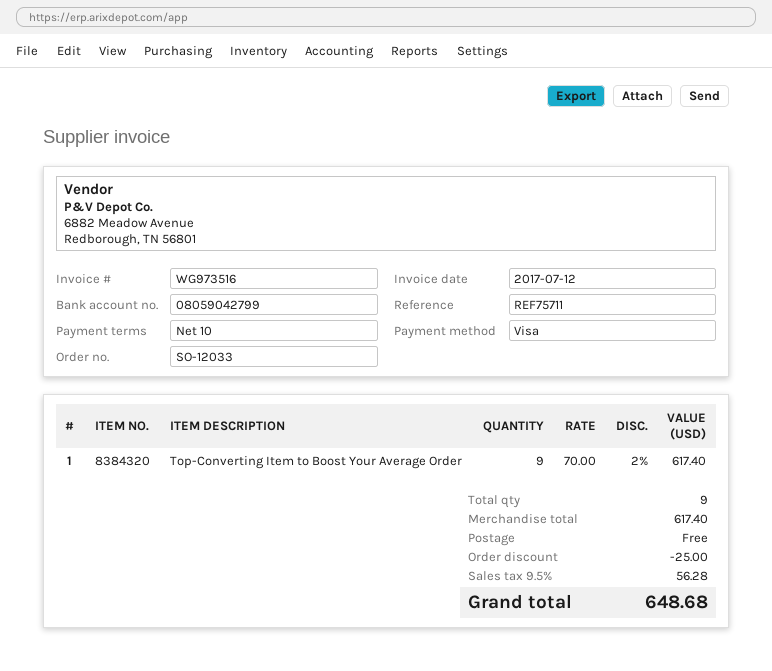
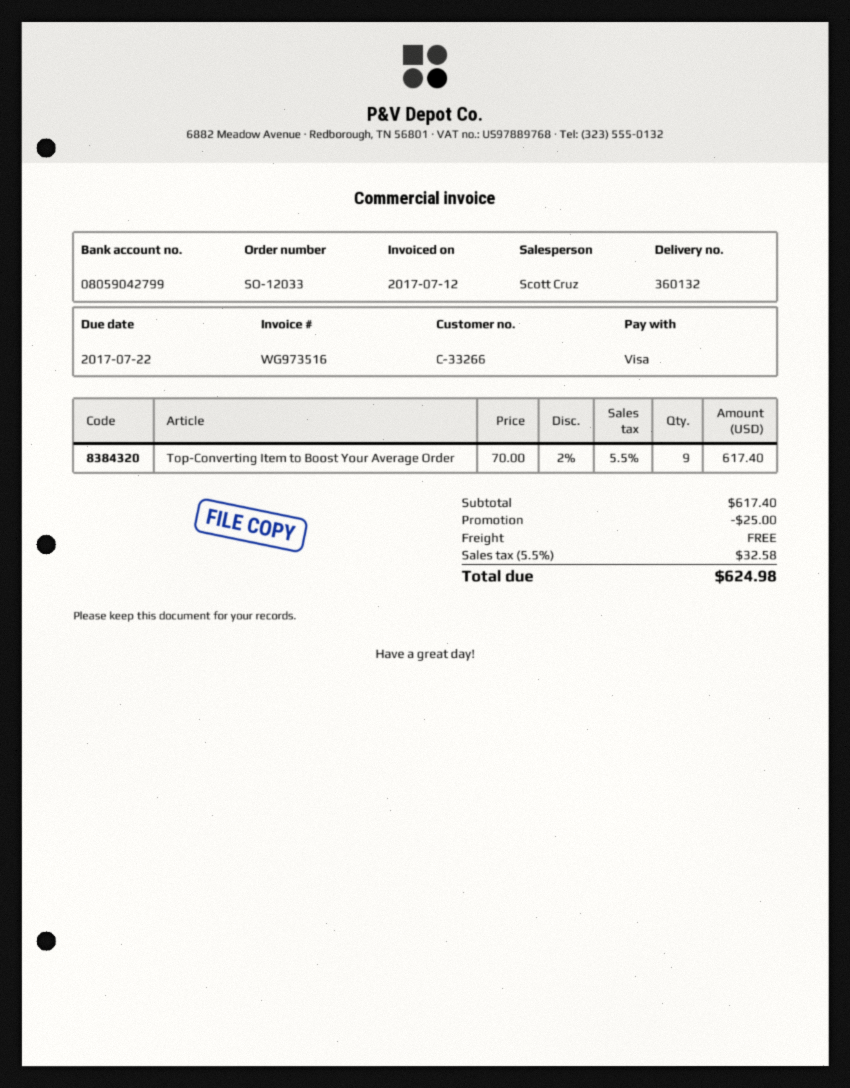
tax: 9.5% = 56.28 -> 5.5% = 32.58
total: 648.68 -> 624.98

